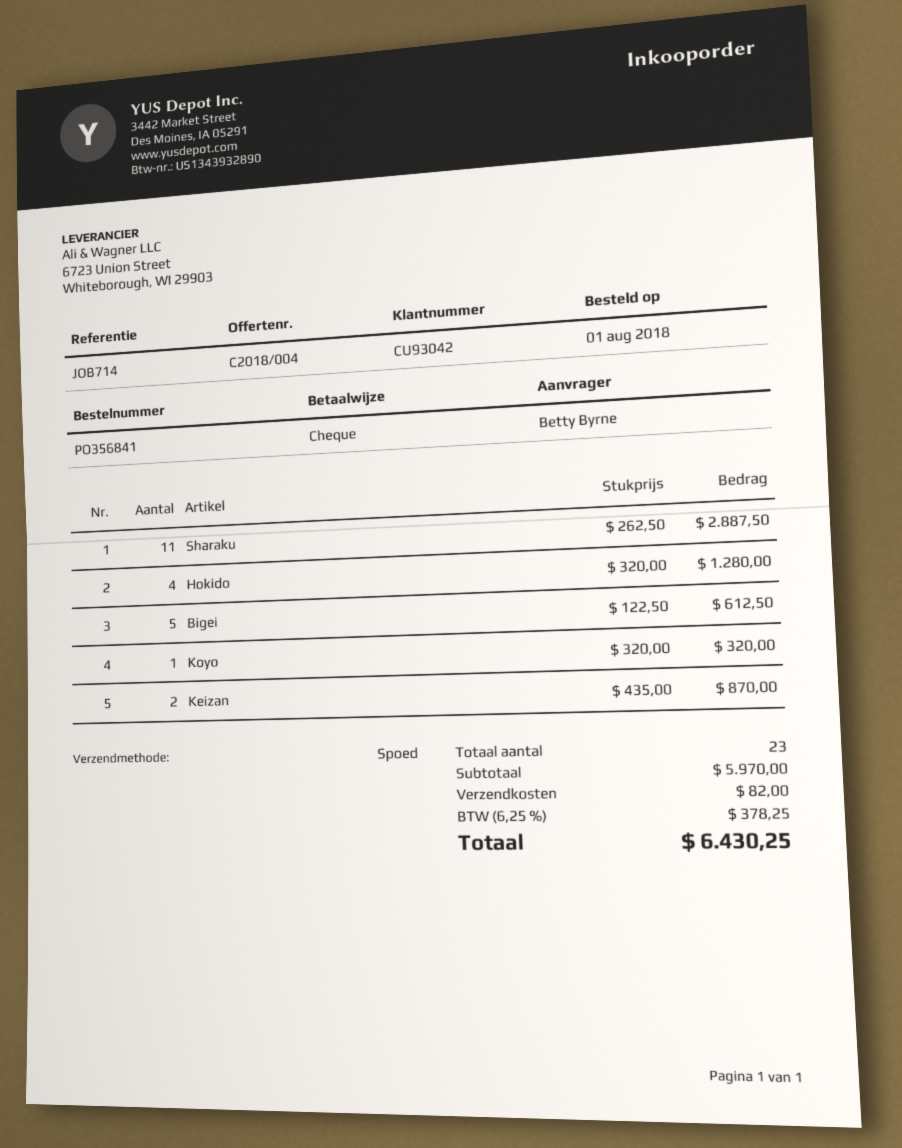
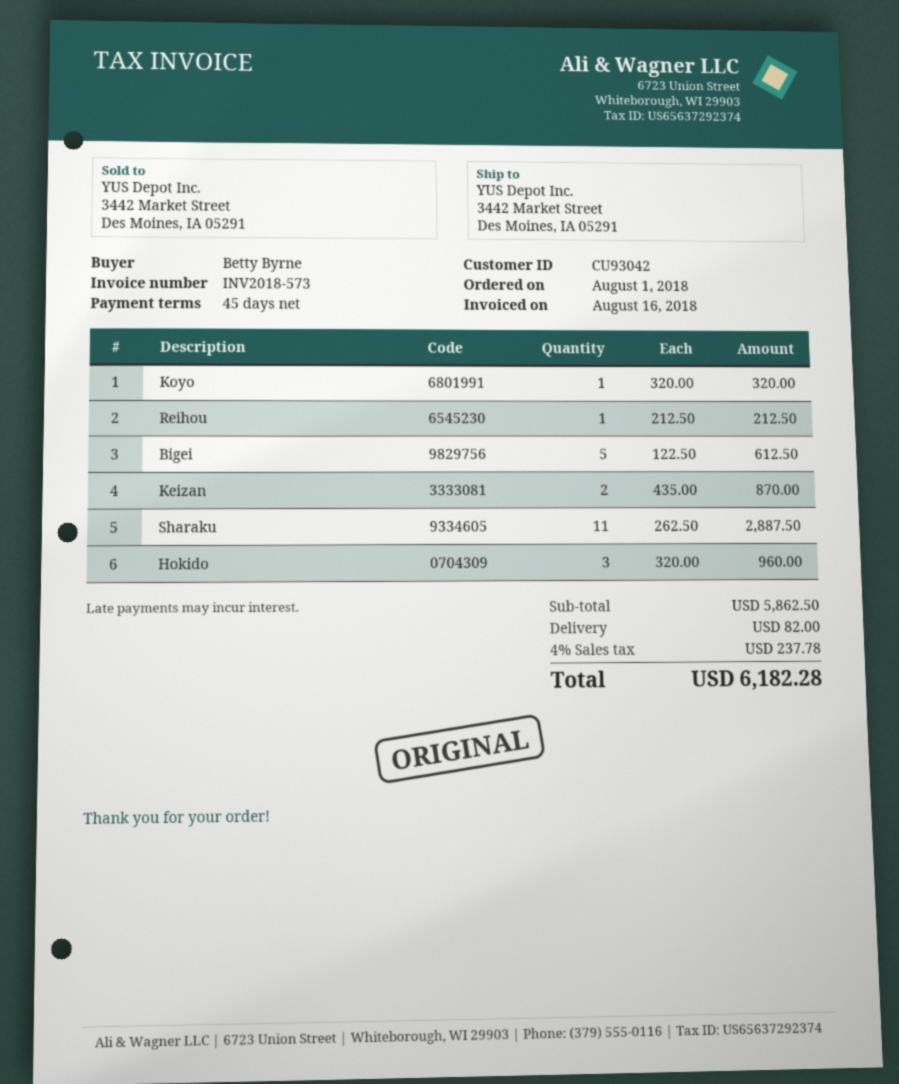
Hokido: 4 x 320.00 = 1280.00 -> 3 x 320.00 = 960.00
Reihou: none -> 1 x 212.50 = 212.50
subtotal: 5970.00 -> 5862.50
tax: 6.25% = 378.25 -> 4% = 237.78
total: 6430.25 -> 6182.28

